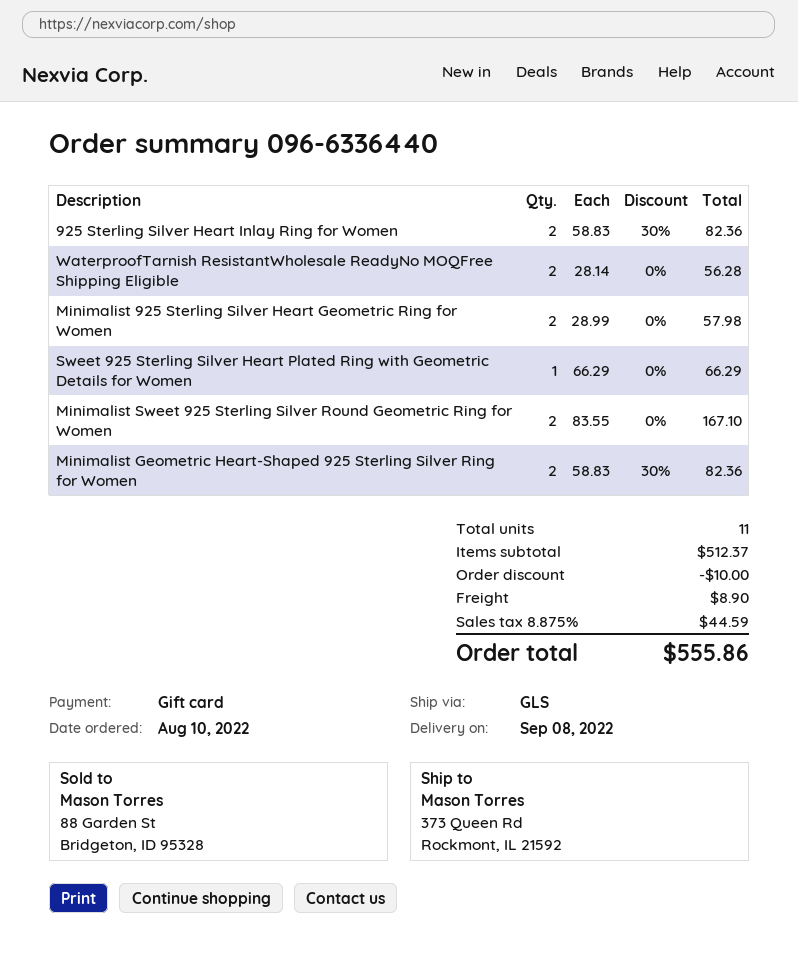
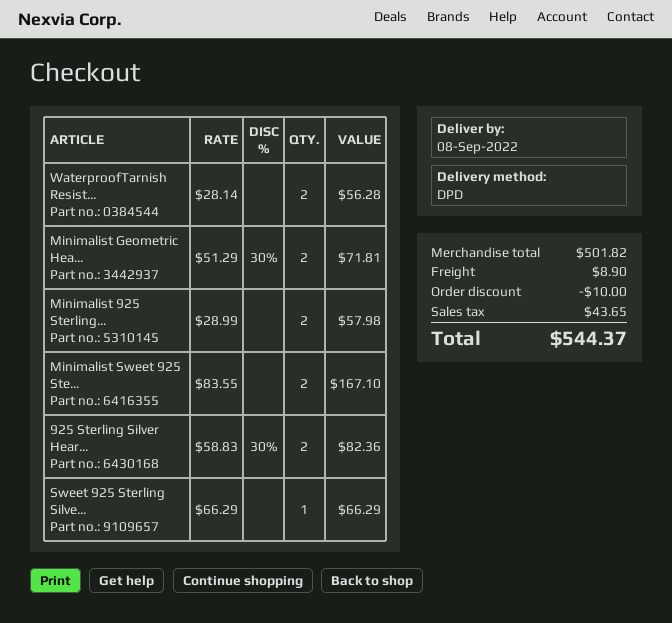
shipping method: GLS -> DPD
Minimalist Geometric Heart-Shaped 925 Sterling Silver Ring for Women: 2 x 58.83 - 30% = 82.36 -> 2 x 51.29 - 30% = 71.81
subtotal: 512.37 -> 501.82
tax: 44.59 -> 43.65
total: 555.86 -> 544.37

